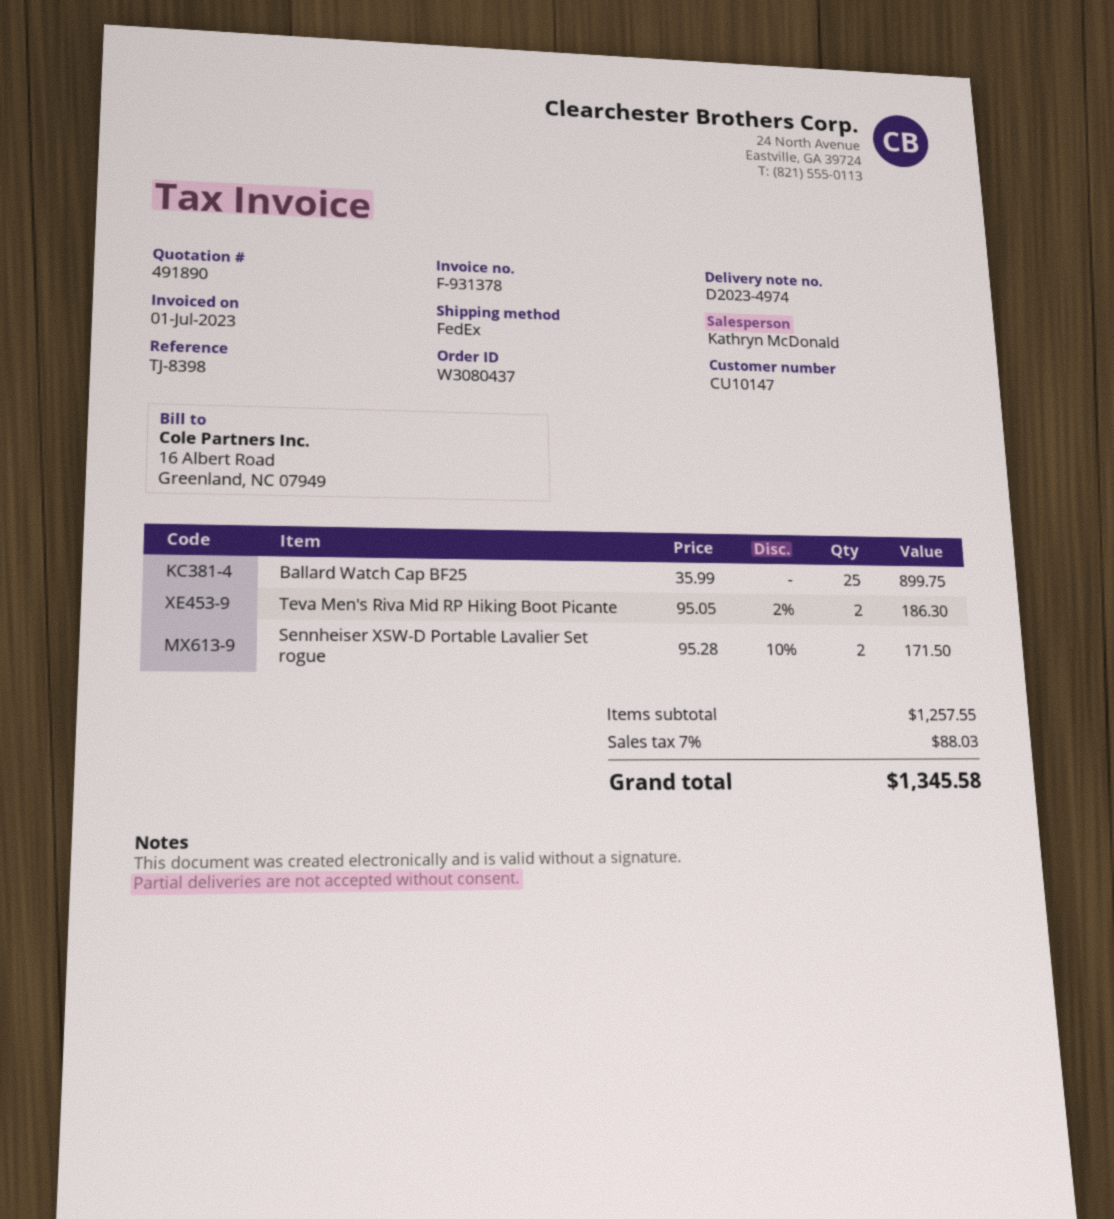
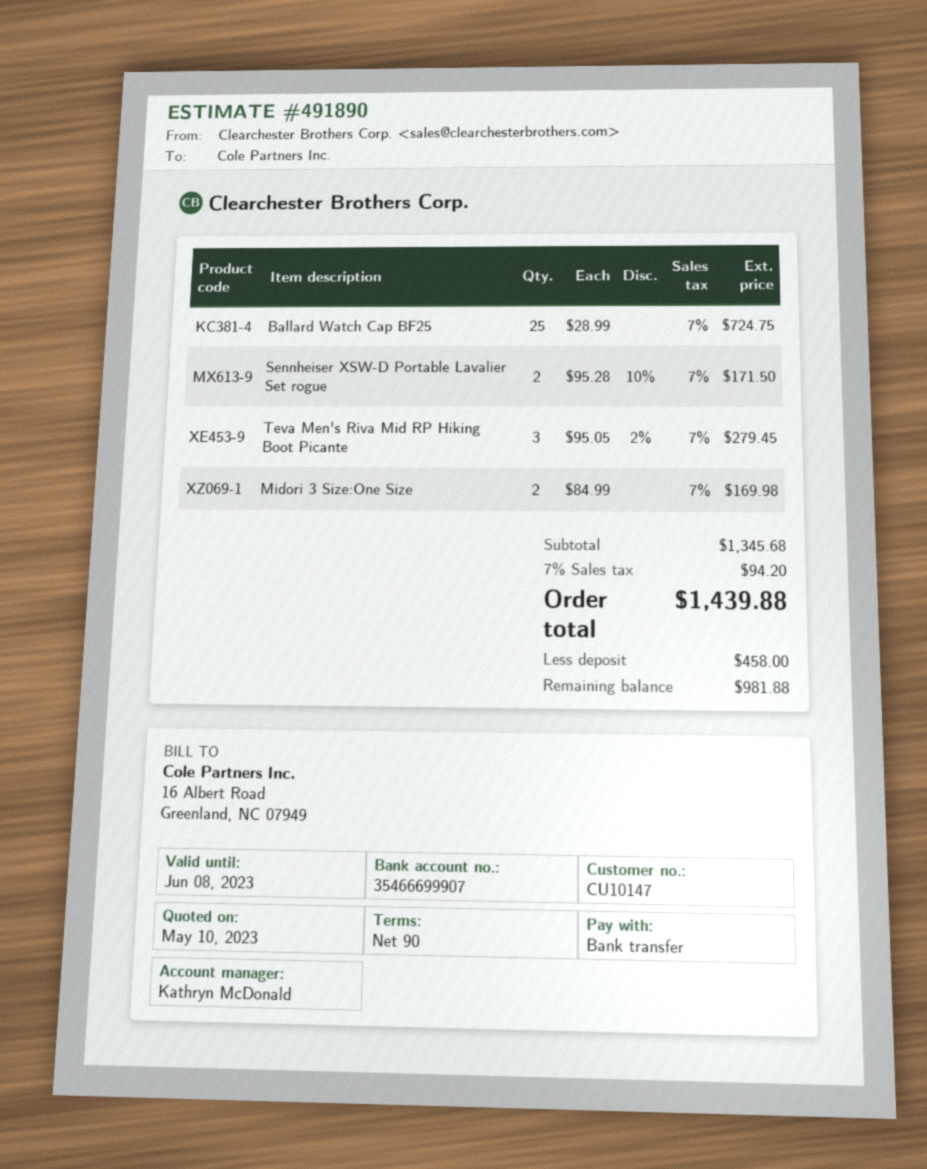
Ballard Watch Cap BF25: 25 x 35.99 = 899.75 -> 25 x 28.99 = 724.75
Teva Men's Riva Mid RP Hiking Boot Picante: 2 x 95.05 - 2% = 186.30 -> 3 x 95.05 - 2% = 279.45
Midori 3 Size:One Size: none -> 2 x 84.99 = 169.98
subtotal: 1257.55 -> 1345.68
tax: 7% = 88.03 -> 7% = 94.20
total: 1345.58 -> 1439.88

